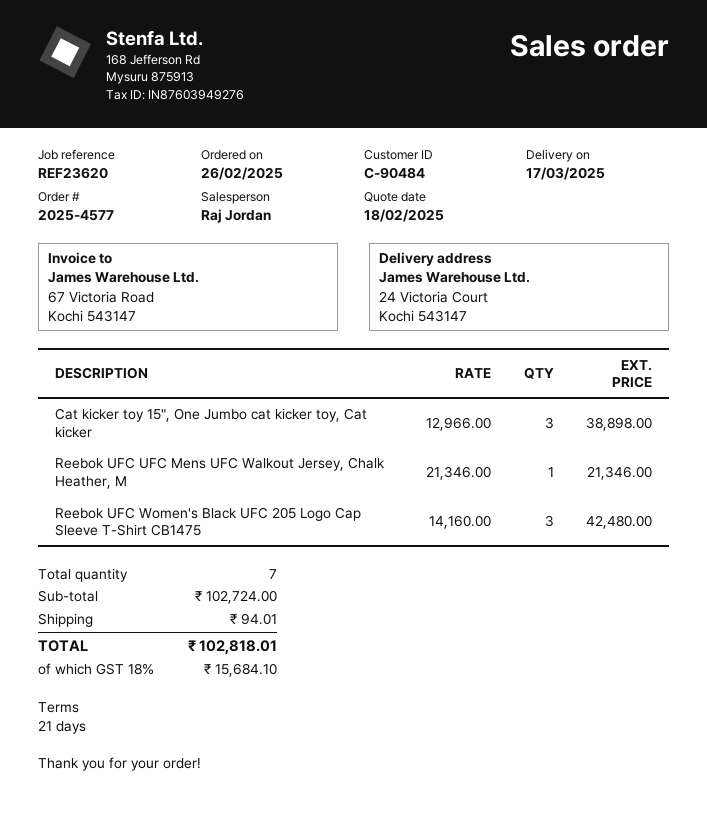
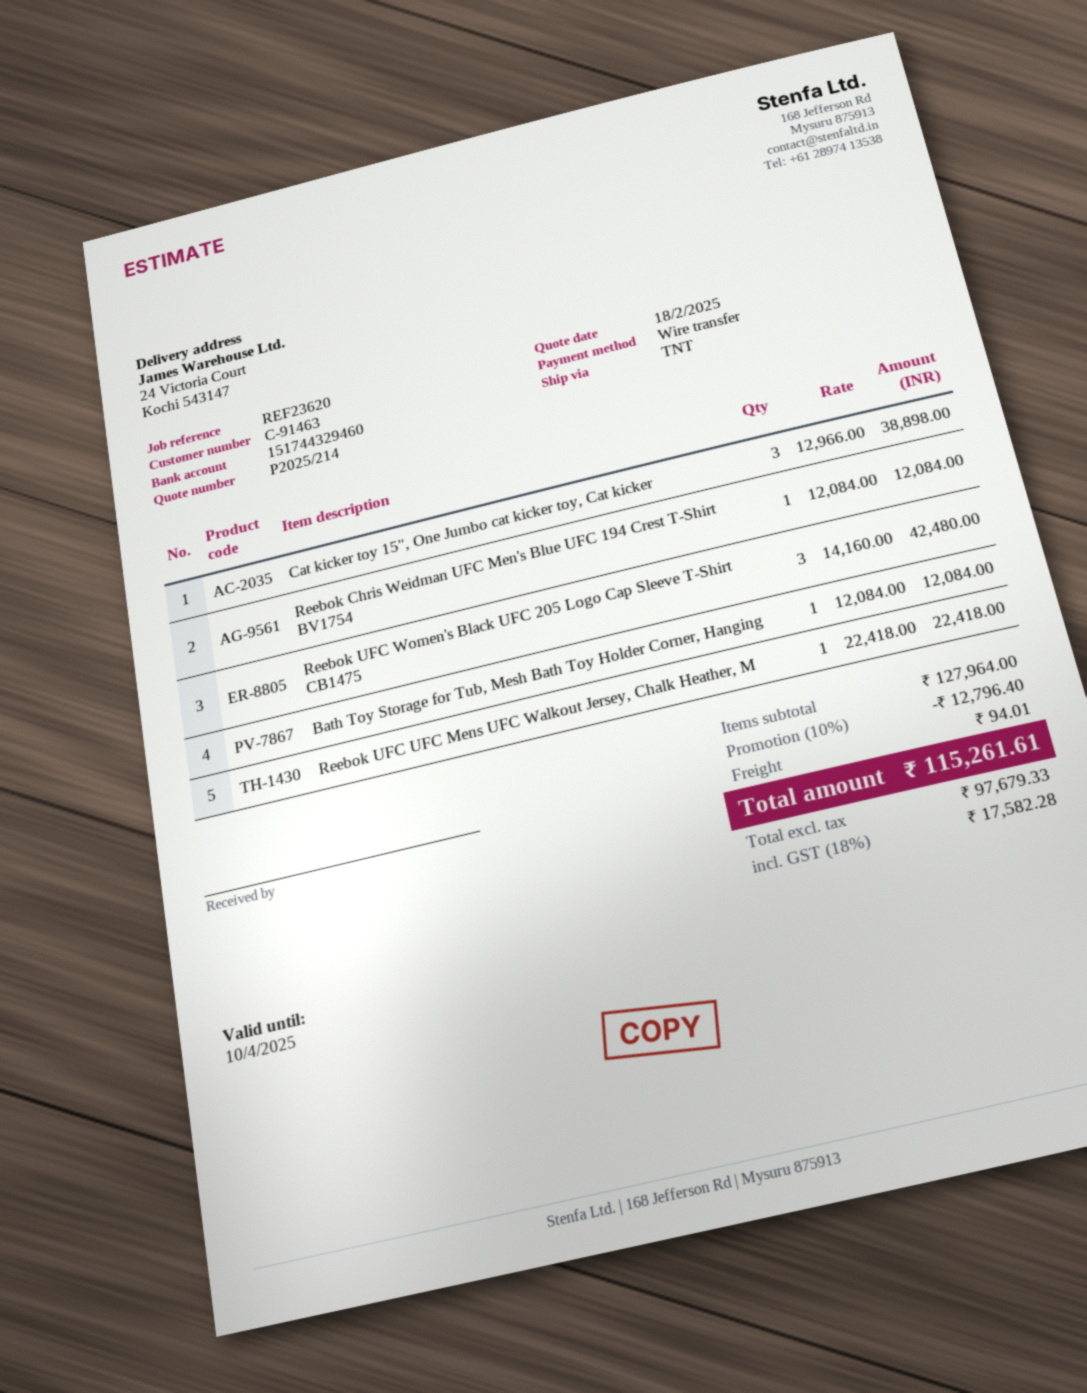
customer number: C-90484 -> C-91463
Reebok UFC UFC Mens UFC Walkout Jersey, Chalk Heather, M: 1 x 21346.00 = 21346.00 -> 1 x 22418.00 = 22418.00
Reebok Chris Weidman UFC Men's Blue UFC 194 Crest T-Shirt BV1754: none -> 1 x 12084.00 = 12084.00
Bath Toy Storage for Tub, Mesh Bath Toy Holder Corner, Hanging: none -> 1 x 12084.00 = 12084.00
subtotal: 102724.00 -> 127964.00
discount: none -> 10% = 12796.40
tax: 18% = 15684.10 -> 18% = 17582.28
total: 102818.01 -> 115261.61

